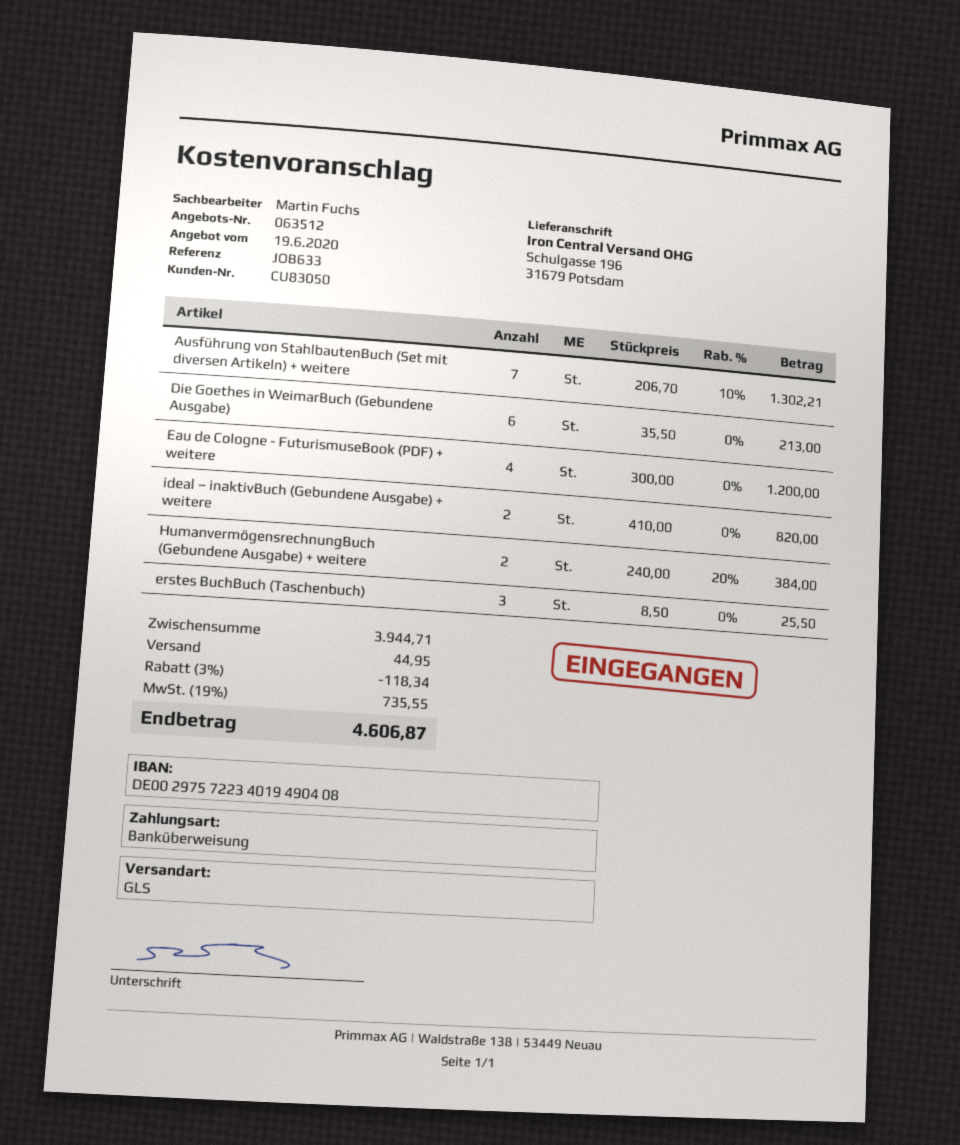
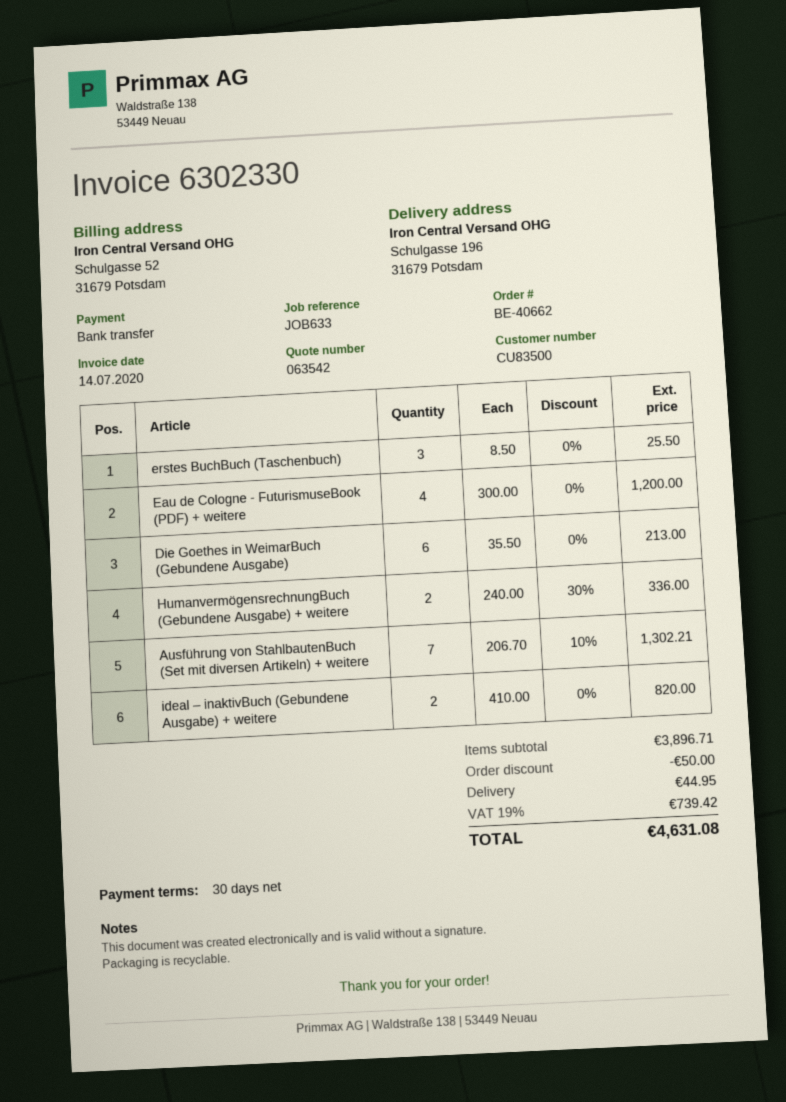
quote number: 063512 -> 063542
customer number: CU83050 -> CU83500
HumanvermögensrechnungBuch (Gebundene Ausgabe) + weitere: 2 x 240.00 - 20% = 384.00 -> 2 x 240.00 - 30% = 336.00
subtotal: 3944.71 -> 3896.71
discount: 118.34 -> 50.00
tax: 19% = 735.55 -> 19% = 739.42
total: 4606.87 -> 4631.08

